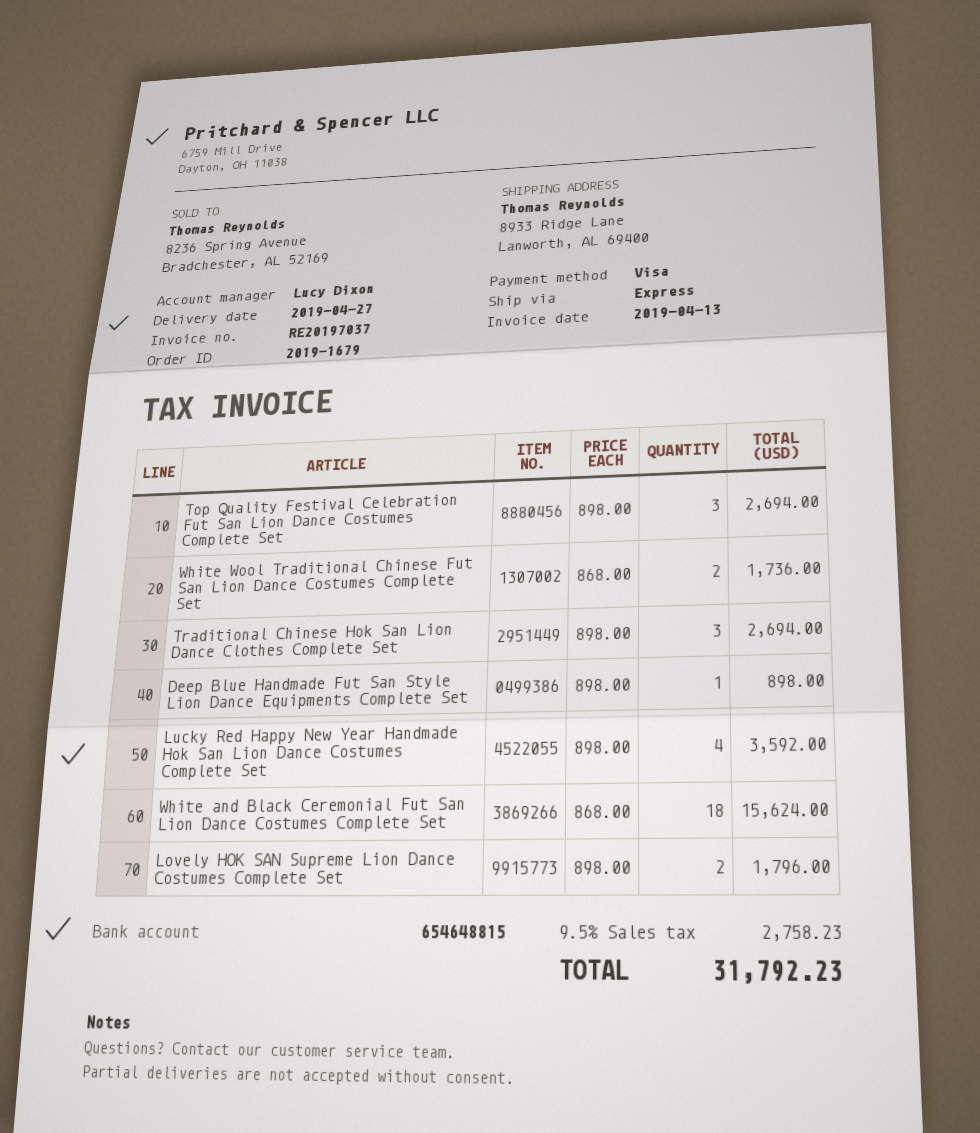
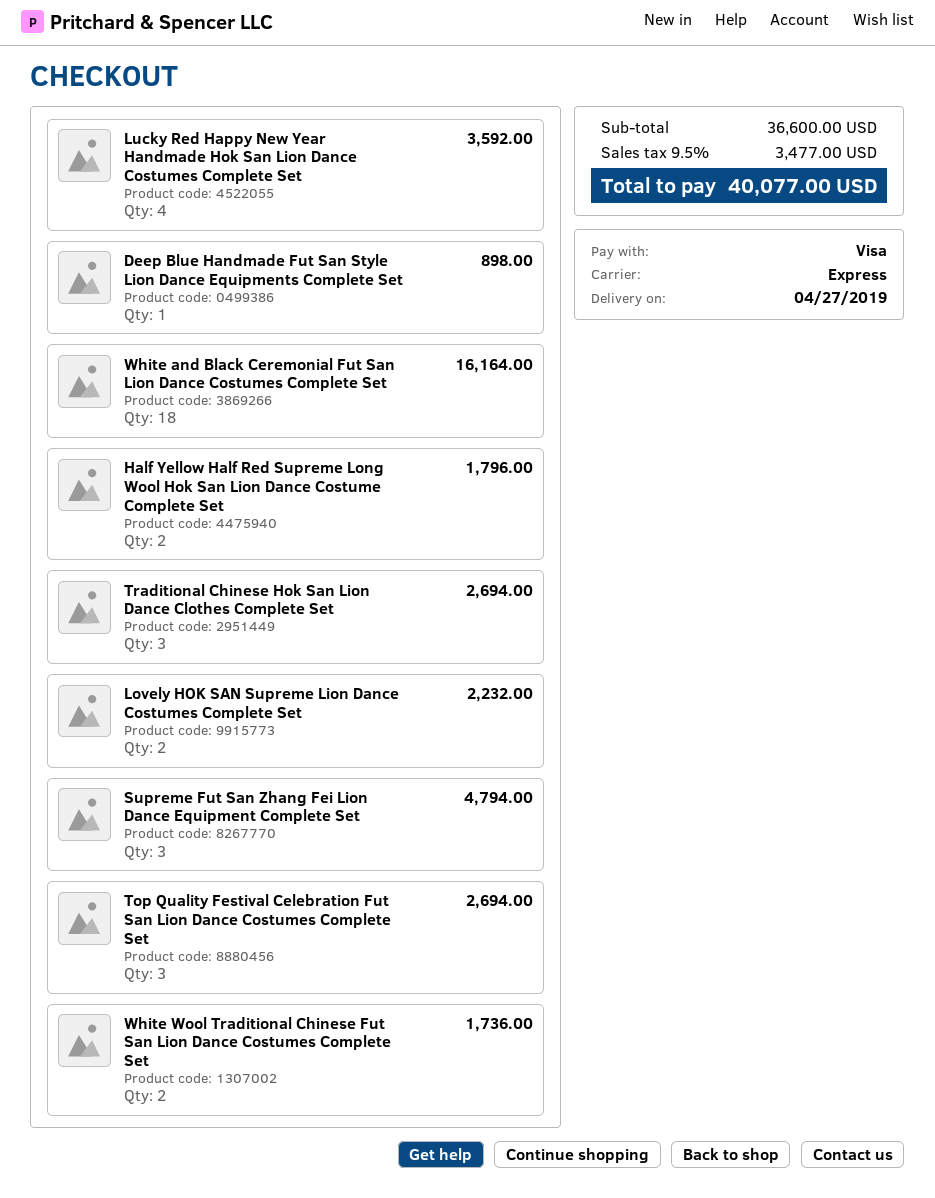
White and Black Ceremonial Fut San Lion Dance Costumes Complete Set: 18 for 15624.00 -> 18 for 16164.00
Lovely HOK SAN Supreme Lion Dance Costumes Complete Set: 2 for 1796.00 -> 2 for 2232.00
Half Yellow Half Red Supreme Long Wool Hok San Lion Dance Costume Complete Set: none -> 2 for 1796.00
Supreme Fut San Zhang Fei Lion Dance Equipment Complete Set: none -> 3 for 4794.00
tax: 9.5% = 2758.23 -> 9.5% = 3477.00
total: 31792.23 -> 40077.00

